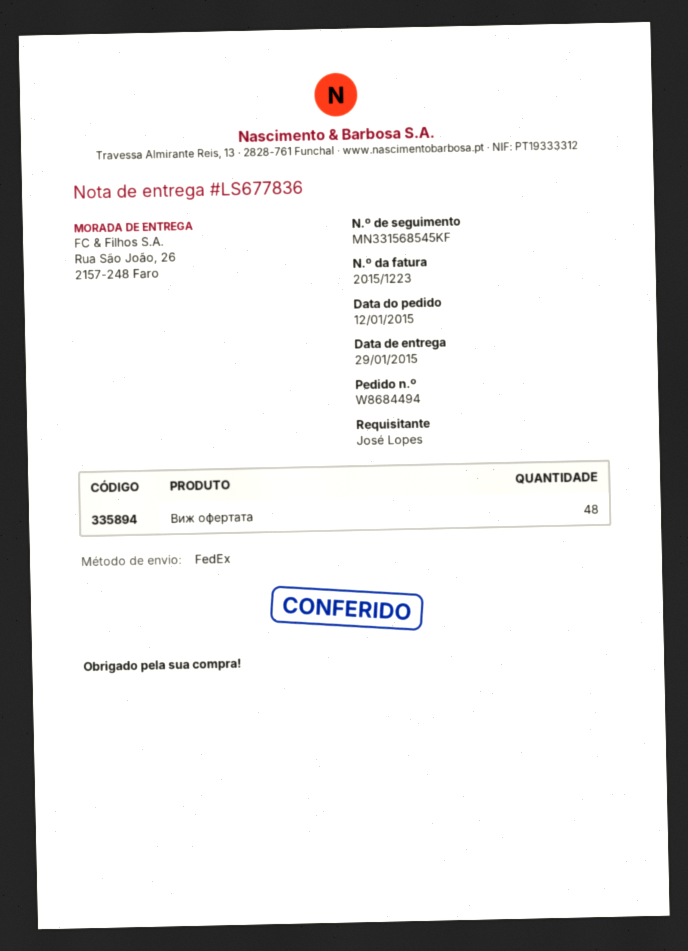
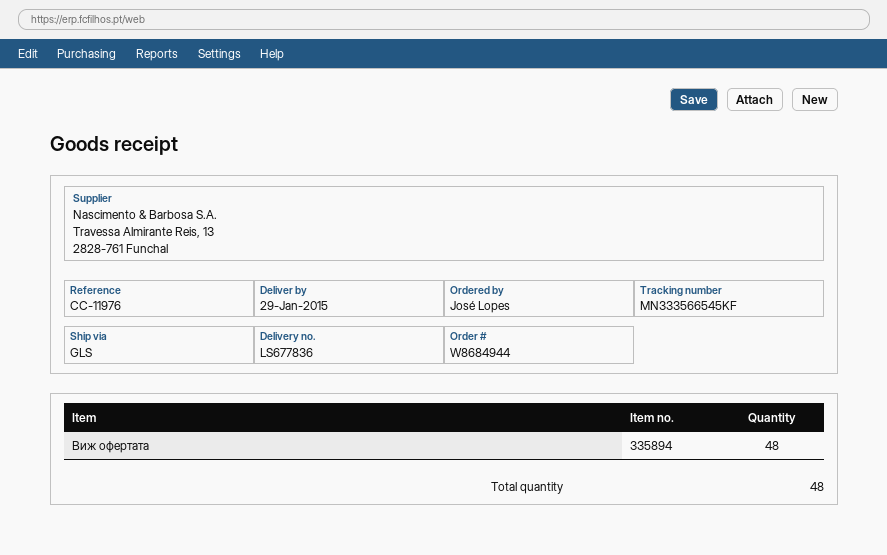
order number: W8684494 -> W8684944
shipping method: FedEx -> GLS
tracking number: MN331568545KF -> MN333566545KF

